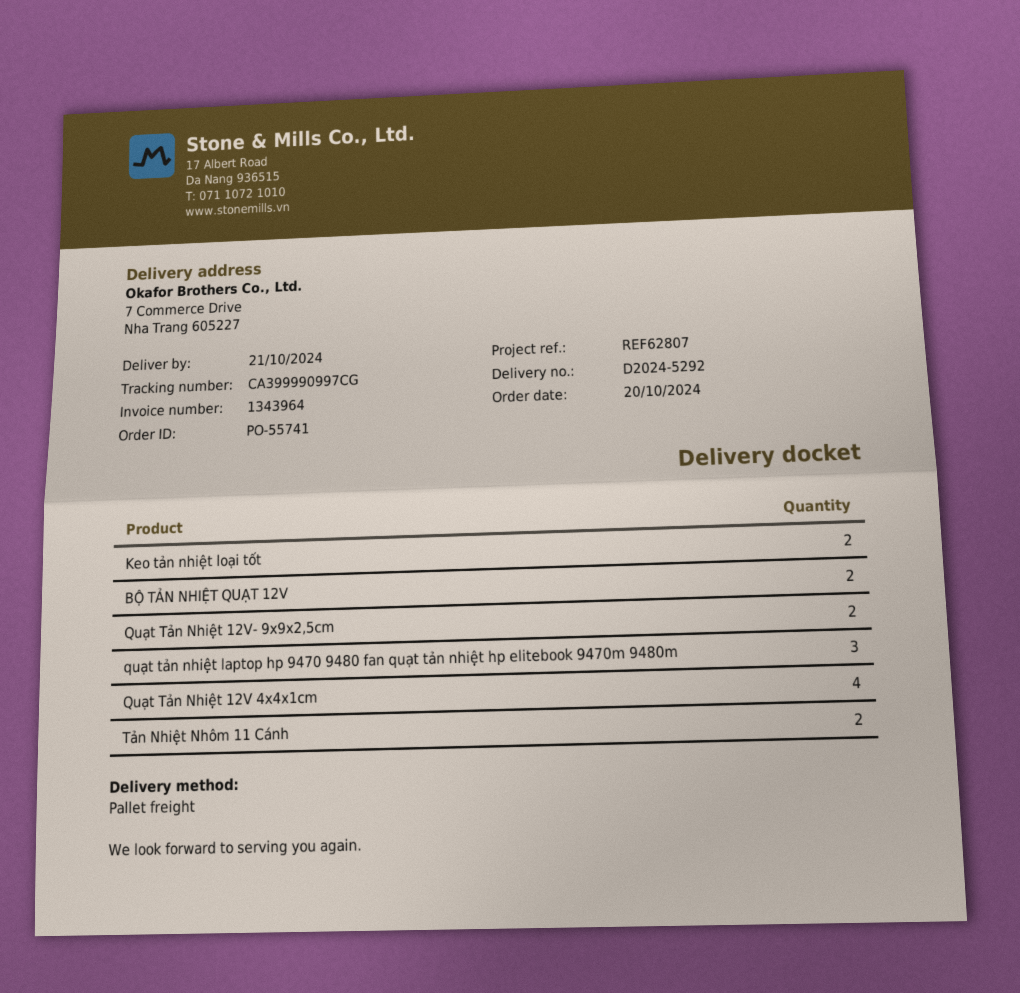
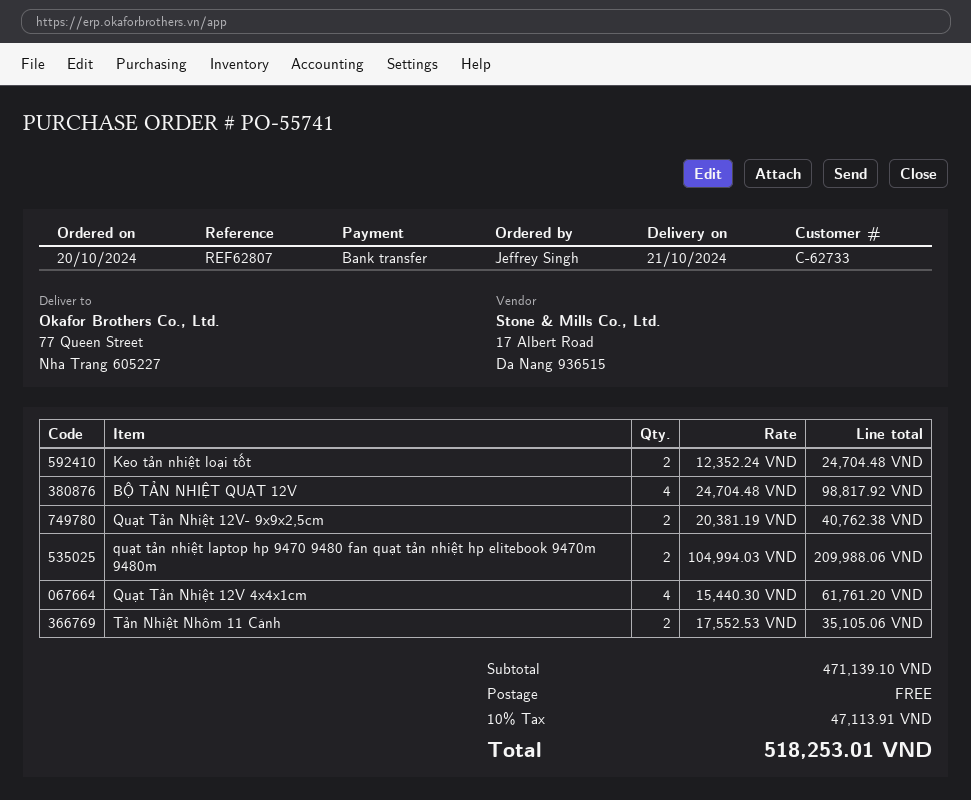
ship to: 7 Commerce Drive, Nha Trang 605227 -> 77 Queen Street, Nha Trang 605227
BỘ TẢN NHIỆT QUẠT 12V: 2 -> 4
quạt tản nhiệt laptop hp 9470 9480 fan quạt tản nhiệt hp elitebook 9470m 9480m: 3 -> 2

